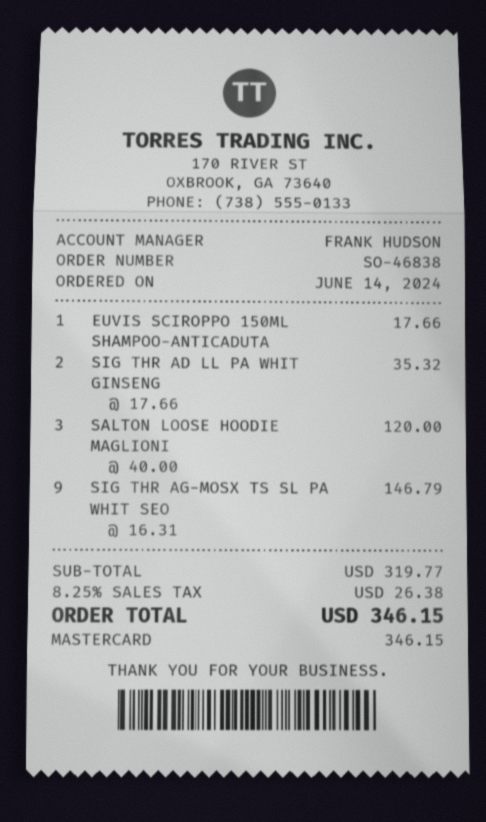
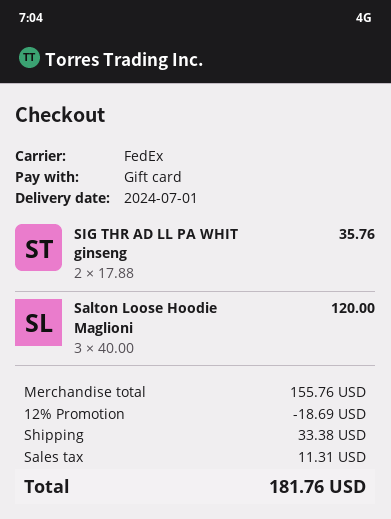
payment method: Mastercard -> gift card
EUVIS SCIROPPO 150ML SHAMPOO-ANTICADUTA: 1 x 17.66 = 17.66 -> none
SIG THR AD LL PA WHIT GINSENG: 2 x 17.66 = 35.32 -> 2 x 17.88 = 35.76
SIG THR AG-MOSX TS SL PA WHIT SEO: 9 x 16.31 = 146.79 -> none
subtotal: 319.77 -> 155.76
discount: none -> 12% = 18.69
shipping: none -> 33.38
tax: 26.38 -> 11.31
total: 346.15 -> 181.76

